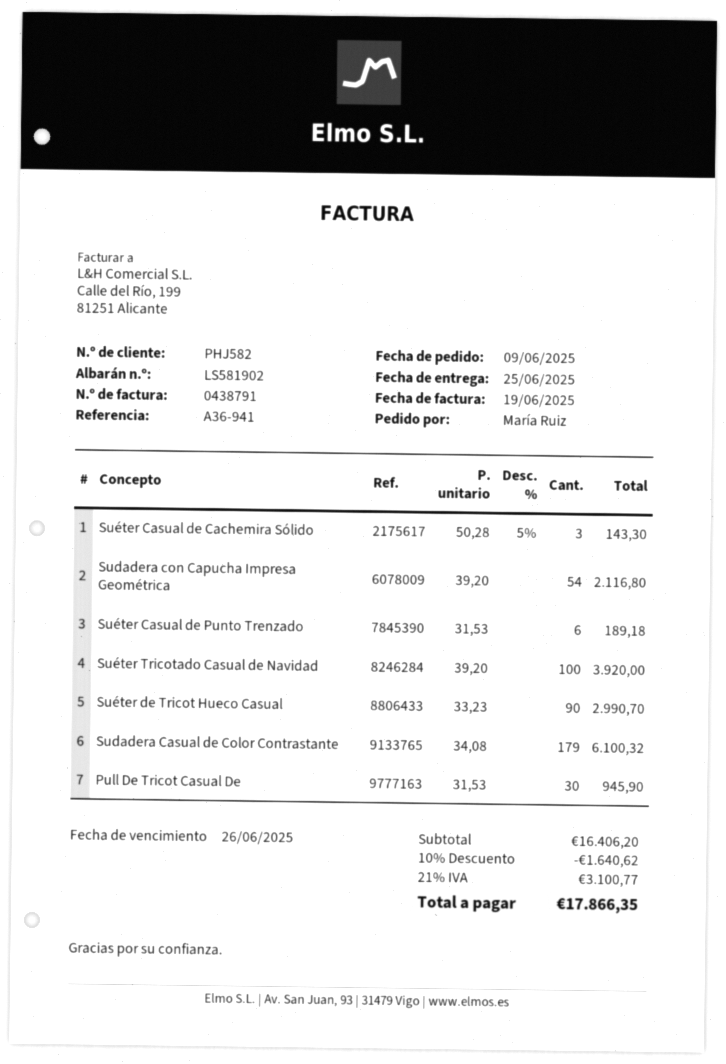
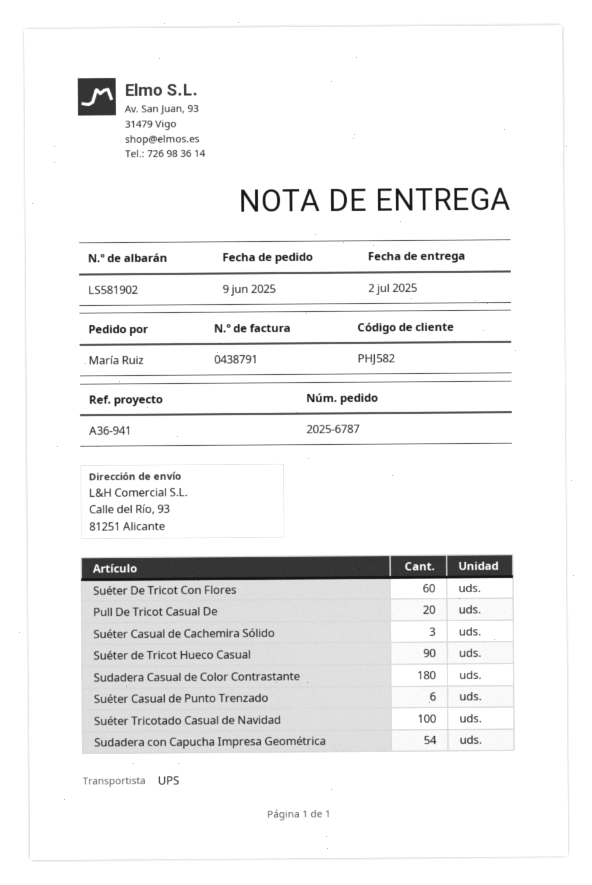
delivery date: 2025-06-25 -> 2025-07-02
Sudadera Casual de Color Contrastante: 179 -> 180
Pull De Tricot Casual De: 30 -> 20
Suéter De Tricot Con Flores: none -> 60

